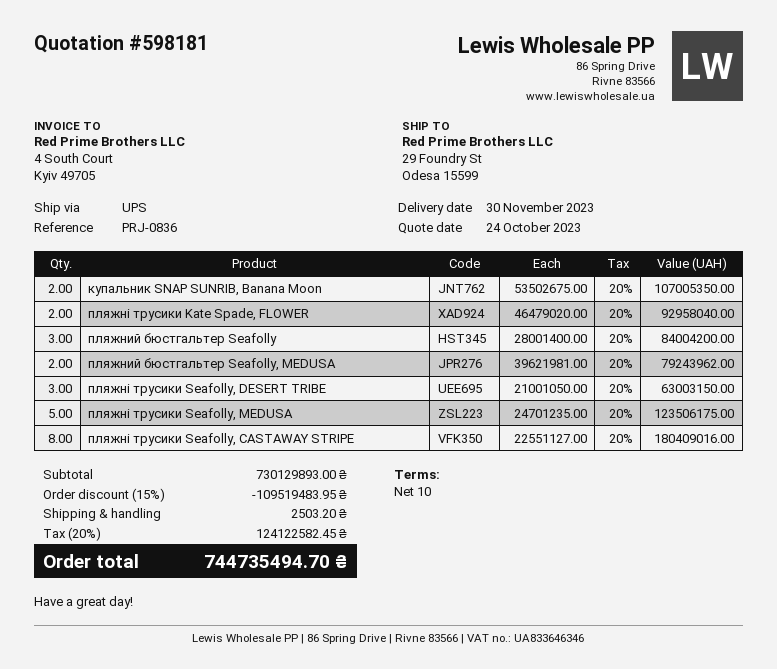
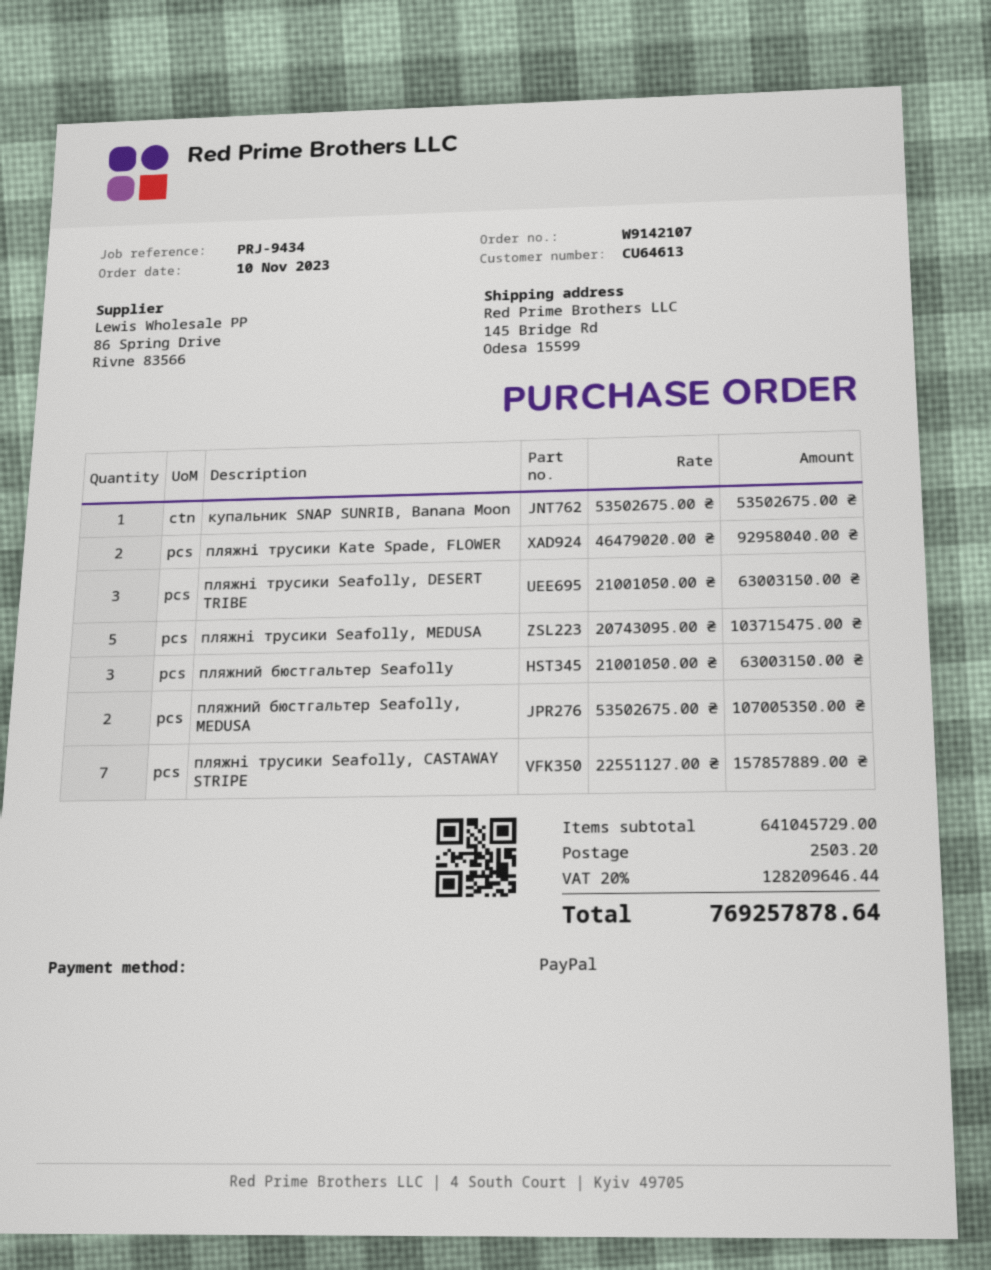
reference: PRJ-0836 -> PRJ-9434
ship to: 29 Foundry St, Odesa 15599 -> 145 Bridge Rd, Odesa 15599
купальник SNAP SUNRIB, Banana Moon: 2 x 53502675.00 = 107005350.00 -> 1 x 53502675.00 = 53502675.00
пляжний бюстгальтер Seafolly: 3 x 28001400.00 = 84004200.00 -> 3 x 21001050.00 = 63003150.00
пляжний бюстгальтер Seafolly, MEDUSA: 2 x 39621981.00 = 79243962.00 -> 2 x 53502675.00 = 107005350.00
пляжнi трусики Seafolly, MEDUSA: 5 x 24701235.00 = 123506175.00 -> 5 x 20743095.00 = 103715475.00
пляжні трусики Seafolly, CASTAWAY STRIPE: 8 x 22551127.00 = 180409016.00 -> 7 x 22551127.00 = 157857889.00
subtotal: 730129893.00 -> 641045729.00
discount: 15% = 109519483.95 -> none
tax: 20% = 124122582.45 -> 20% = 128209646.44
total: 744735494.70 -> 769257878.64

